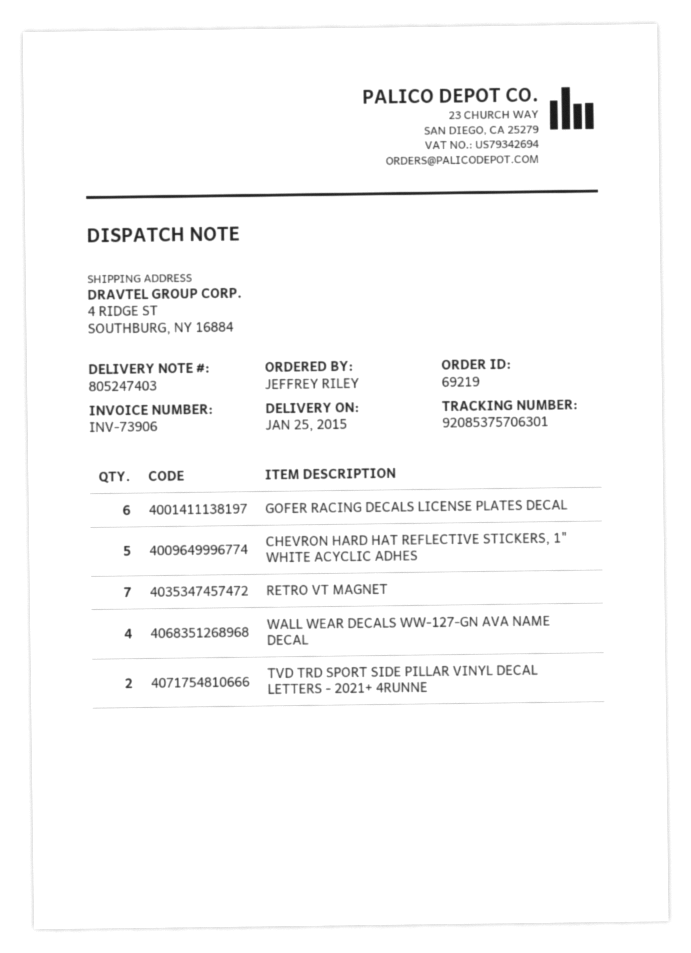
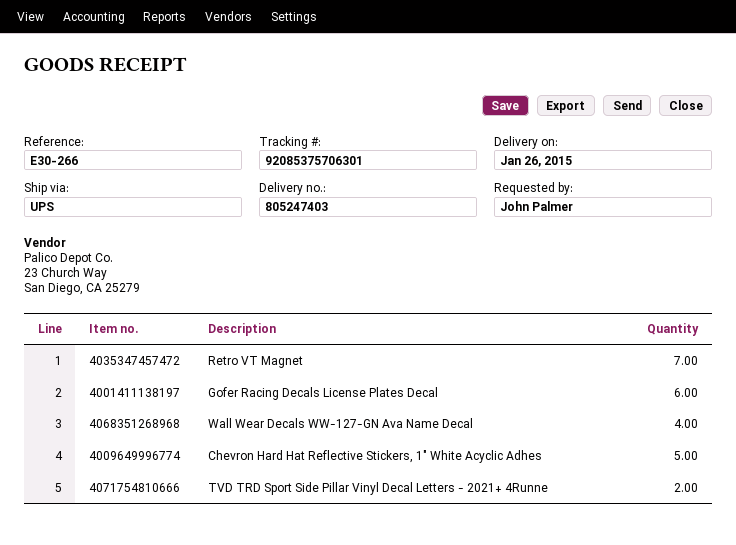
delivery date: 2015-01-25 -> 2015-01-26
ordered by: JEFFREY RILEY -> John Palmer

